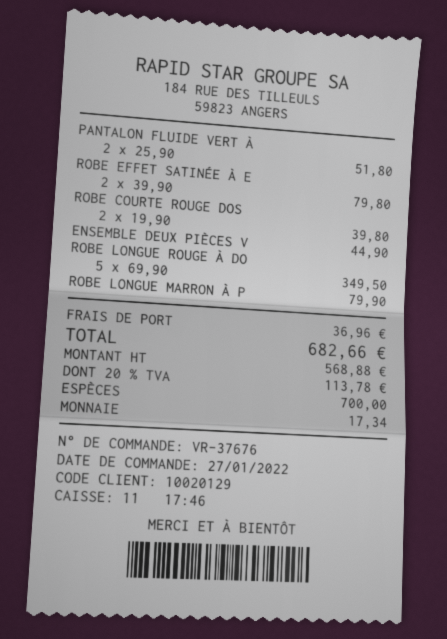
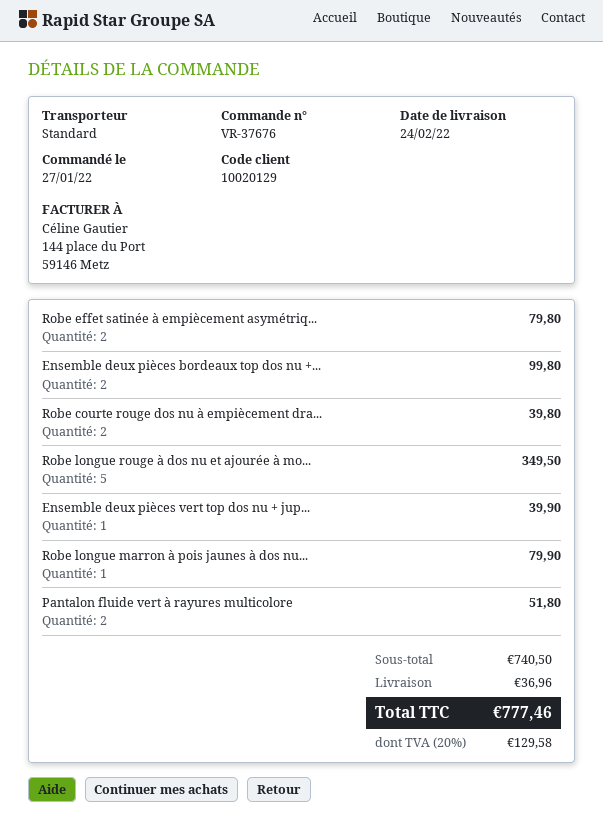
ENSEMBLE DEUX PIÈCES V: 1 for 44.90 -> 1 for 39.90
Ensemble deux pièces bordeaux top dos nu +...: none -> 2 for 99.80
tax: 20% = 113.78 -> 20% = 129.58
total: 682.66 -> 777.46

